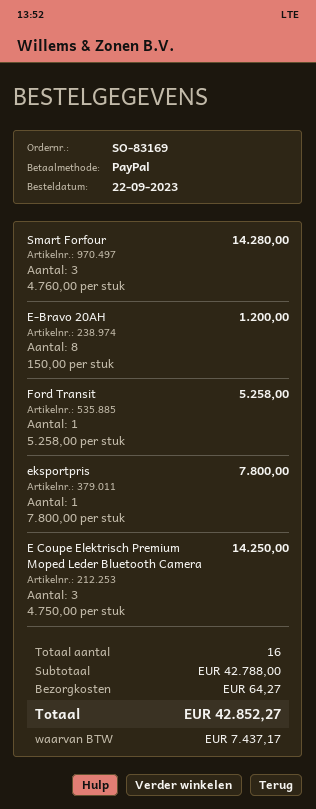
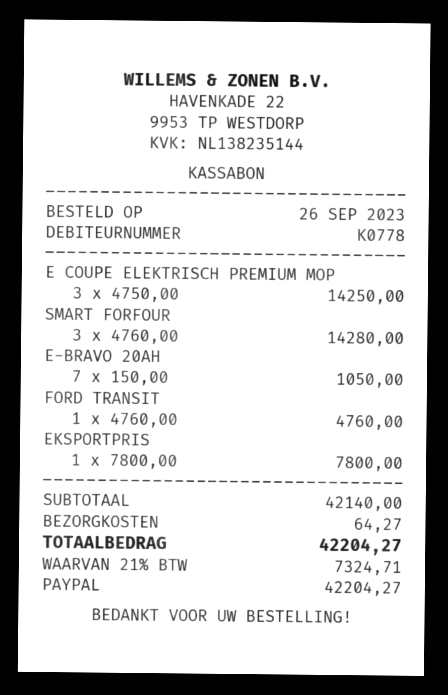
order date: 2023-09-22 -> 2023-09-26
E-Bravo 20AH: 8 x 150.00 = 1200.00 -> 7 x 150.00 = 1050.00
Ford Transit: 1 x 5258.00 = 5258.00 -> 1 x 4760.00 = 4760.00
subtotal: 42788.00 -> 42140.00
tax: 7437.17 -> 7324.71
total: 42852.27 -> 42204.27

